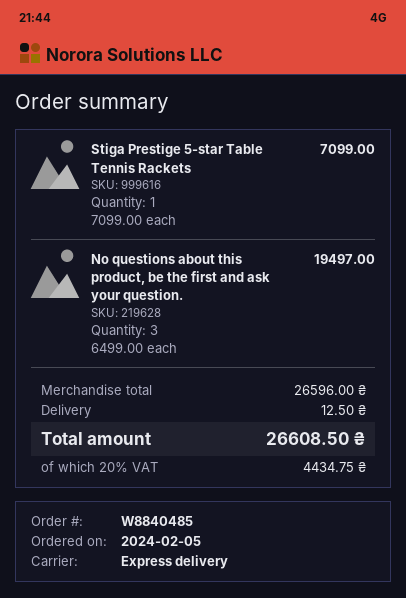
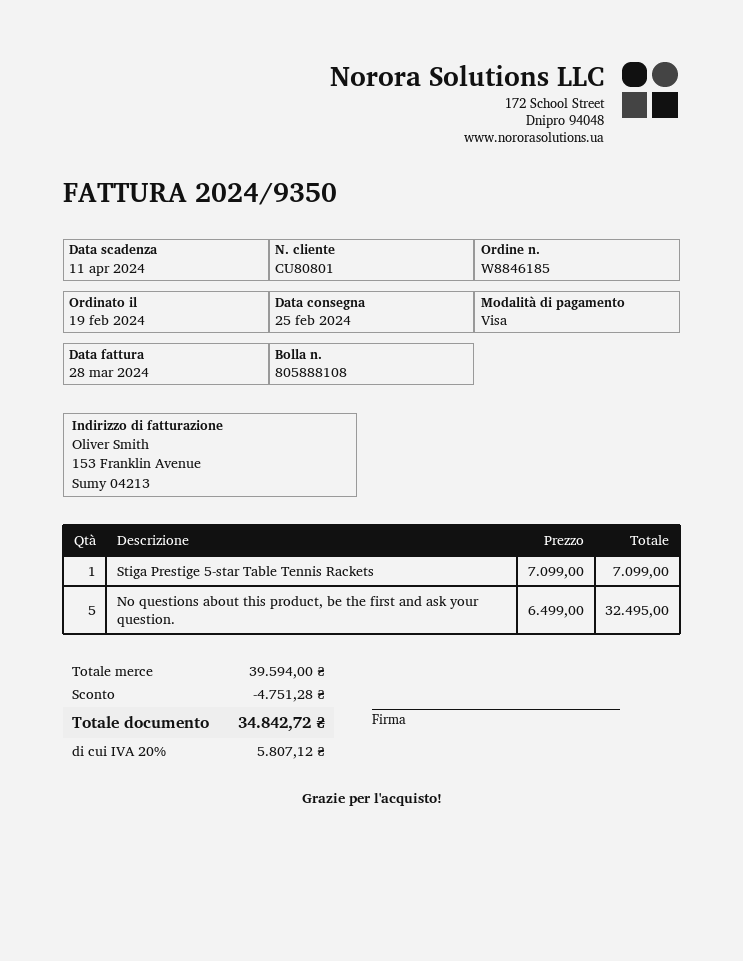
order number: W8840485 -> W8846185
order date: 2024-02-05 -> 2024-02-19
No questions about this product, be the first and ask your question.: 3 x 6499.00 = 19497.00 -> 5 x 6499.00 = 32495.00
subtotal: 26596.00 -> 39594.00
discount: none -> 4751.28
shipping: 12.50 -> none
tax: 20% = 4434.75 -> 20% = 5807.12
total: 26608.50 -> 34842.72

